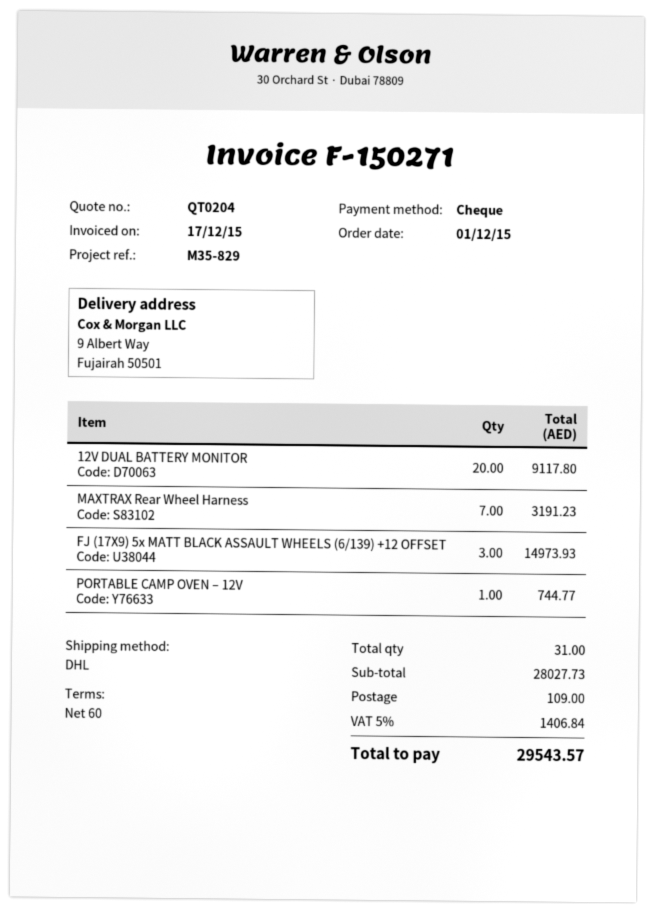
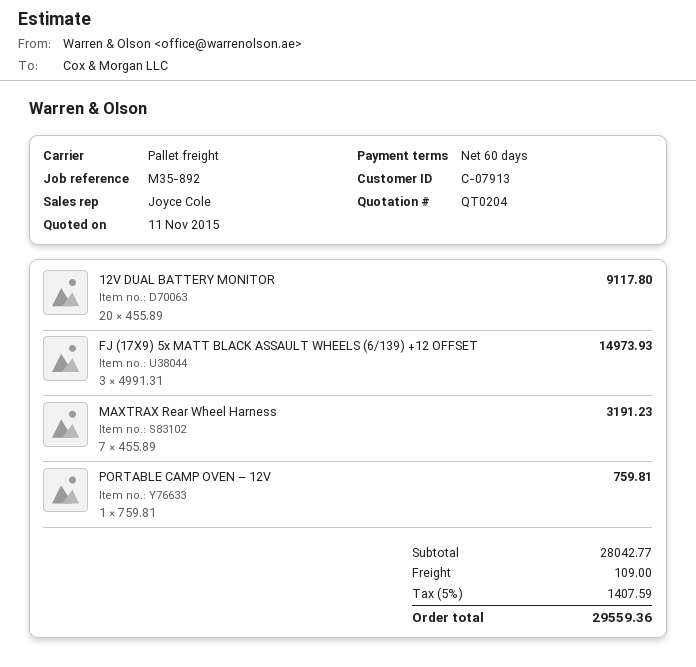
reference: M35-829 -> M35-892
shipping method: DHL -> pallet freight
PORTABLE CAMP OVEN – 12V: 1 for 744.77 -> 1 for 759.81
subtotal: 28027.73 -> 28042.77
tax: 5% = 1406.84 -> 5% = 1407.59
total: 29543.57 -> 29559.36

